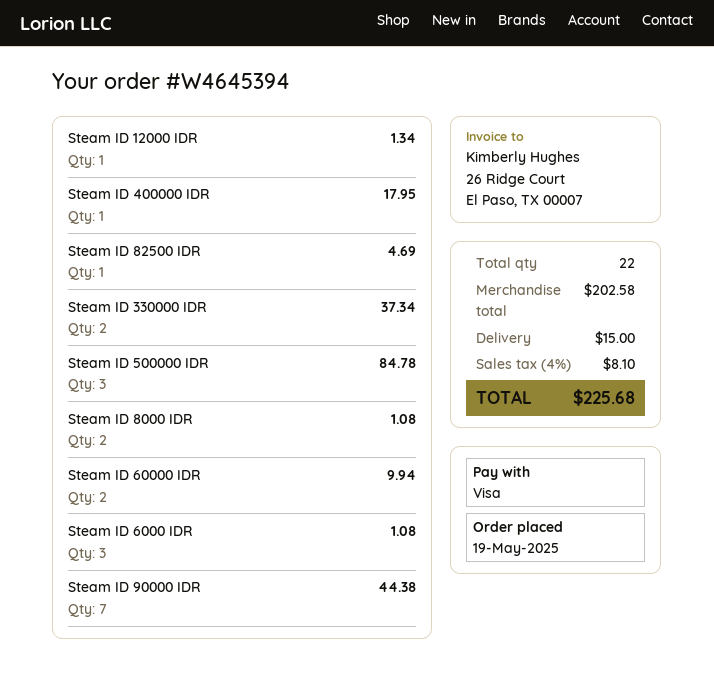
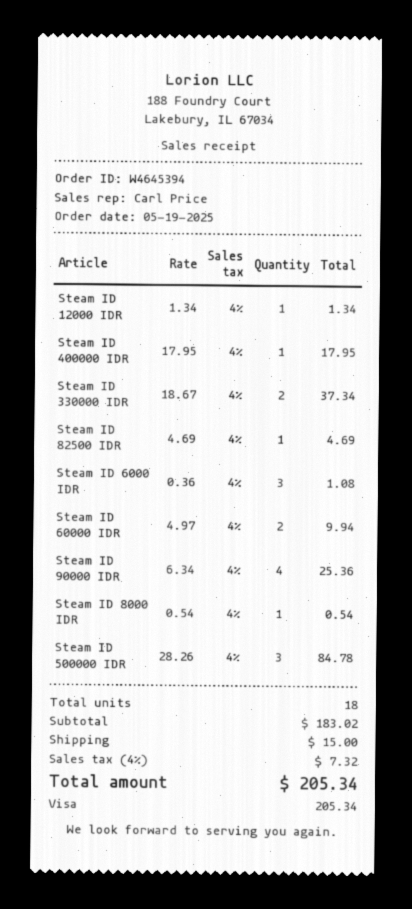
Steam ID 8000 IDR: 2 for 1.08 -> 1 for 0.54
Steam ID 90000 IDR: 7 for 44.38 -> 4 for 25.36
total quantity: 22 -> 18
subtotal: 202.58 -> 183.02
tax: 4% = 8.10 -> 4% = 7.32
total: 225.68 -> 205.34

